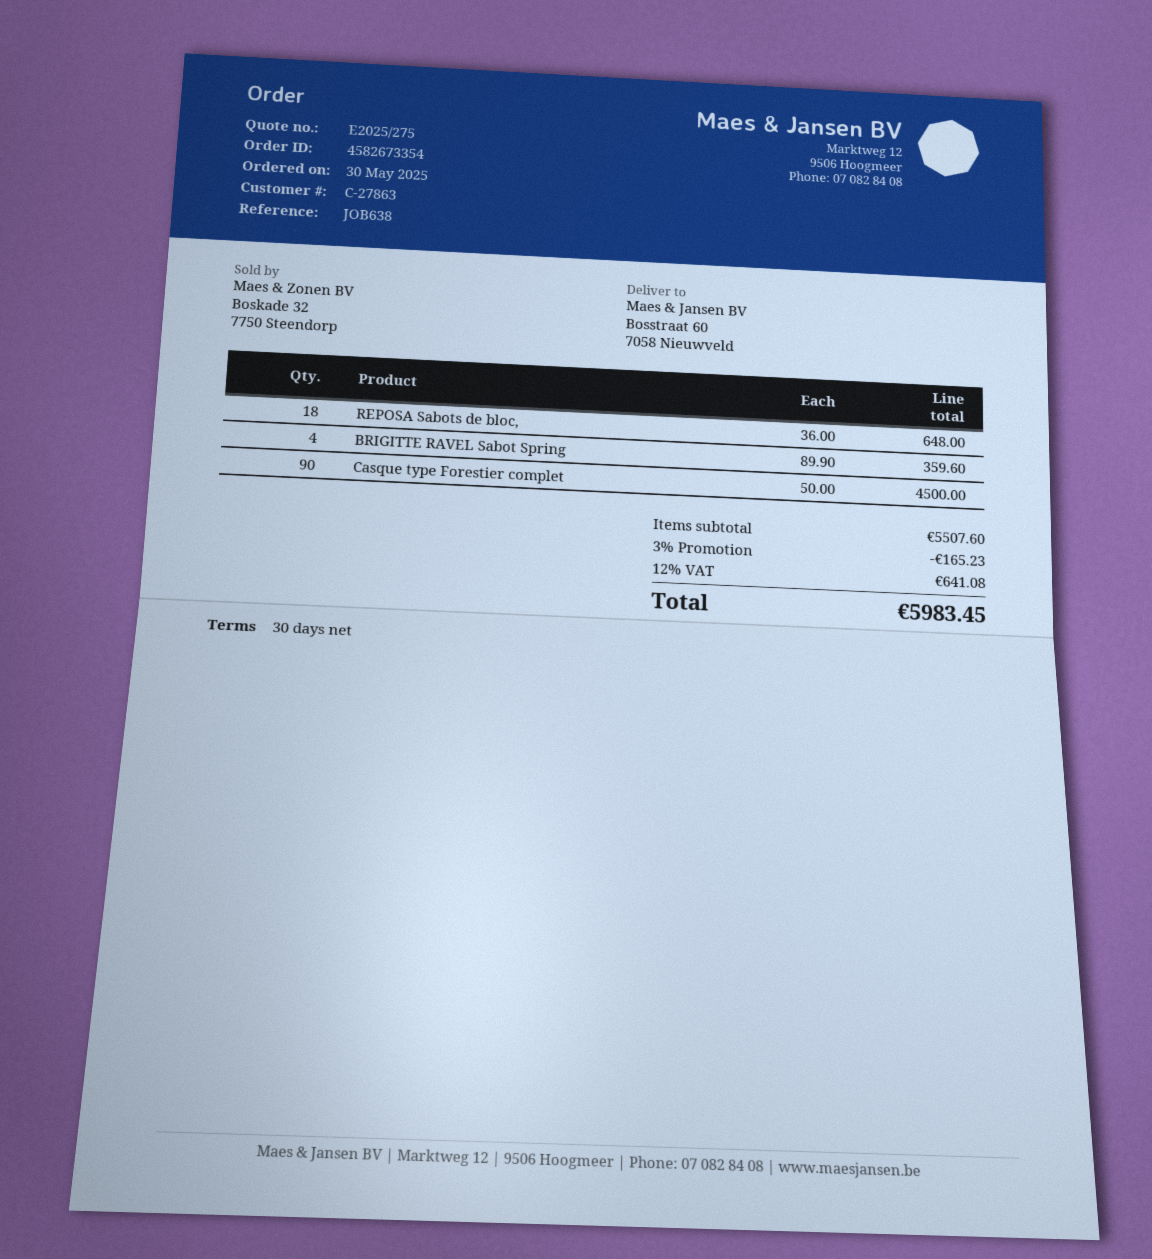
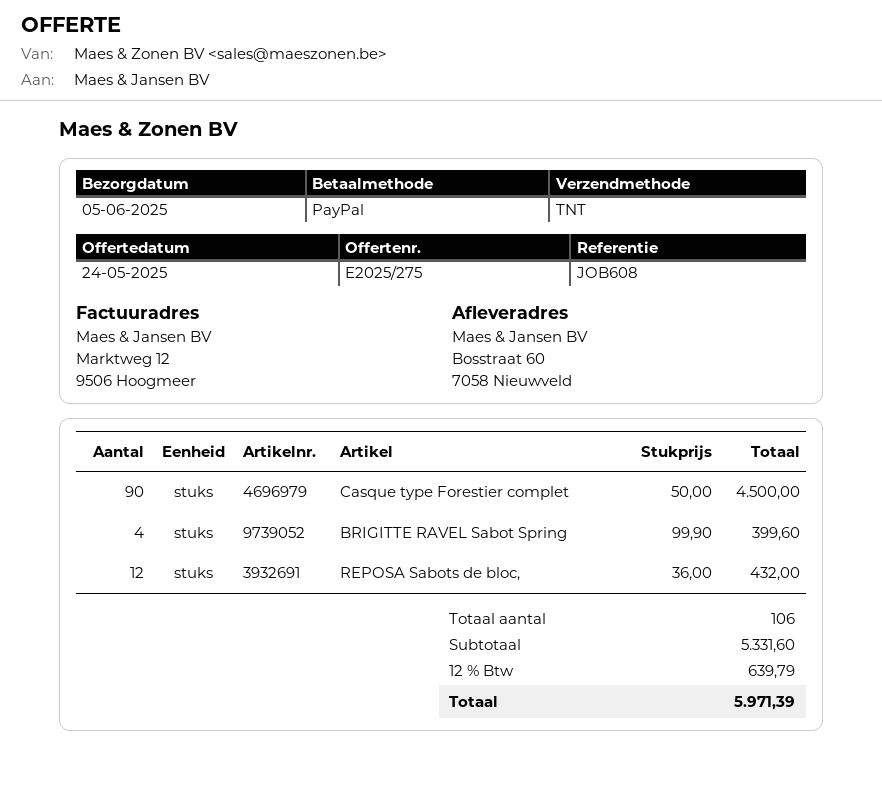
reference: JOB638 -> JOB608
REPOSA Sabots de bloc,: 18 x 36.00 = 648.00 -> 12 x 36.00 = 432.00
BRIGITTE RAVEL Sabot Spring: 4 x 89.90 = 359.60 -> 4 x 99.90 = 399.60
subtotal: 5507.60 -> 5331.60
discount: 3% = 165.23 -> none
tax: 12% = 641.08 -> 12% = 639.79
total: 5983.45 -> 5971.39

